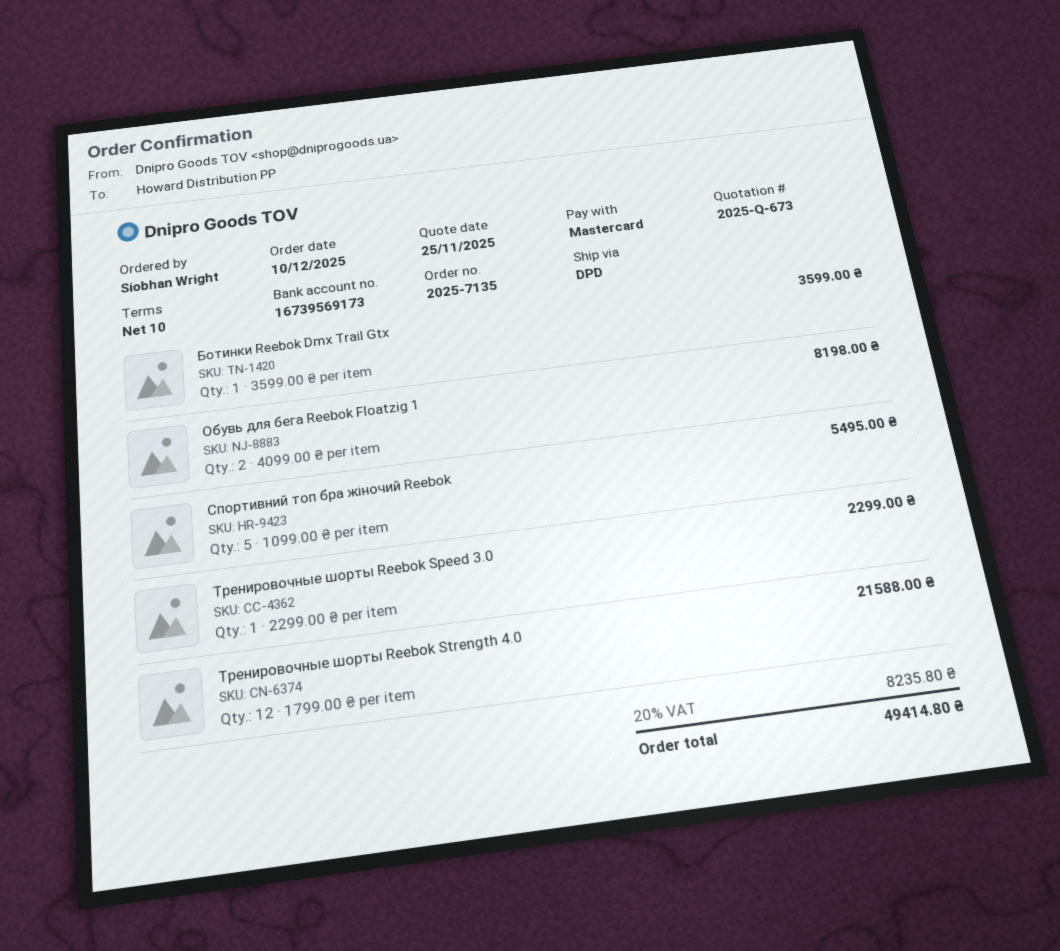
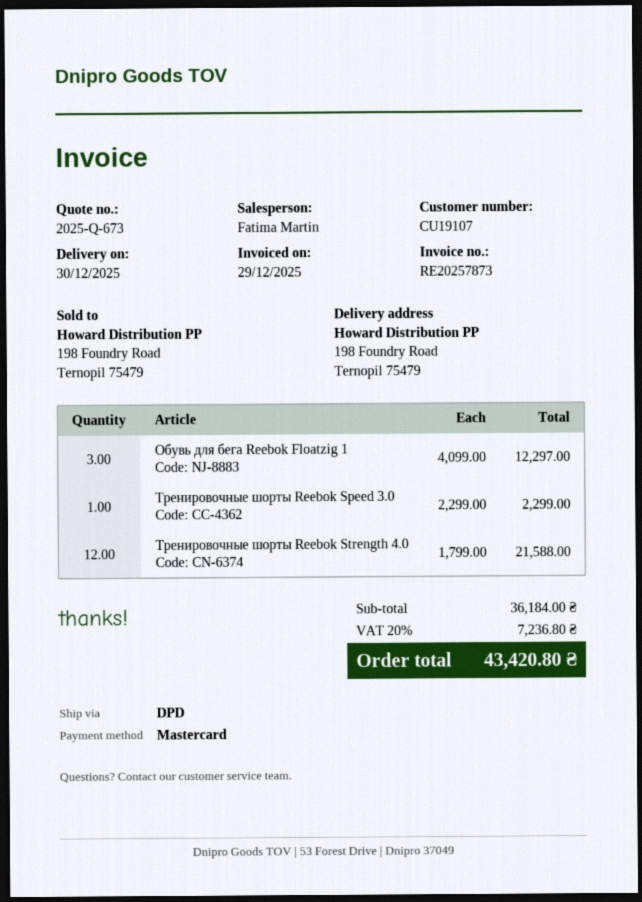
Ботинки Reebok Dmx Trail Gtx: 1 x 3599.00 = 3599.00 -> none
Обувь для бега Reebok Floatzig 1: 2 x 4099.00 = 8198.00 -> 3 x 4099.00 = 12297.00
Спортивний топ бра жіночий Reebok: 5 x 1099.00 = 5495.00 -> none
tax: 20% = 8235.80 -> 20% = 7236.80
total: 49414.80 -> 43420.80

